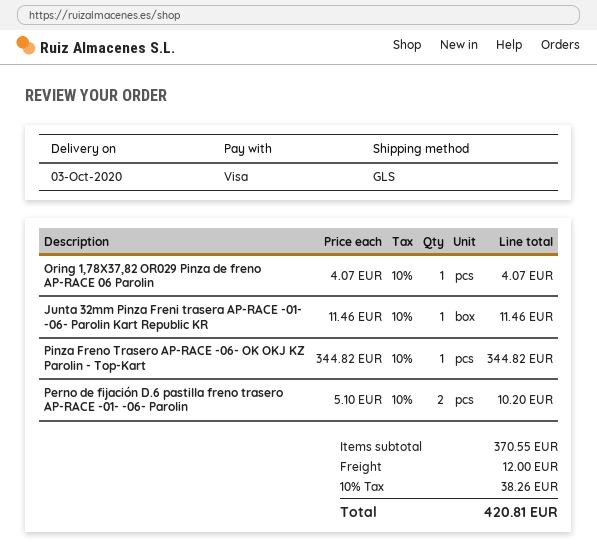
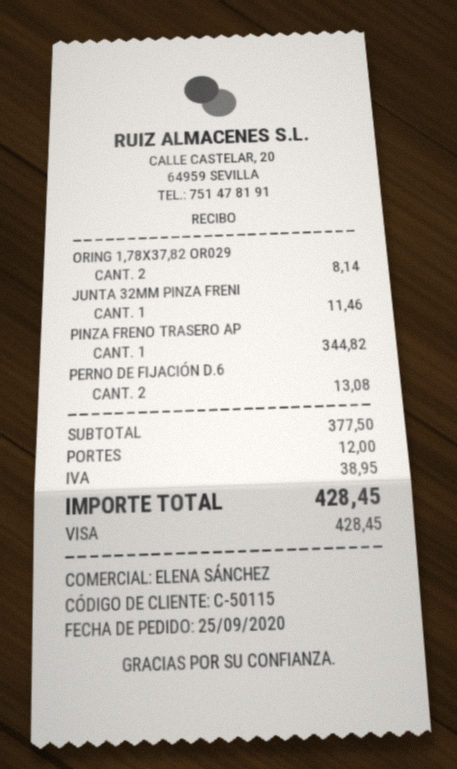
Oring 1,78X37,82 OR029 Pinza de freno AP-RACE 06 Parolin: 1 for 4.07 -> 2 for 8.14
Perno de fijación D.6 pastilla freno trasero AP-RACE -01- -06- Parolin: 2 for 10.20 -> 2 for 13.08
subtotal: 370.55 -> 377.50
tax: 38.26 -> 38.95
total: 420.81 -> 428.45

